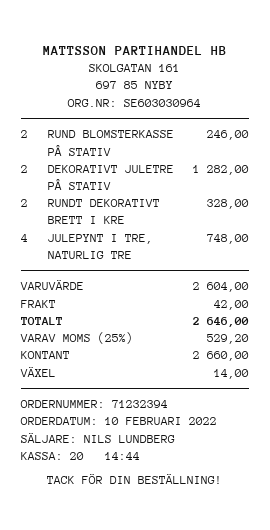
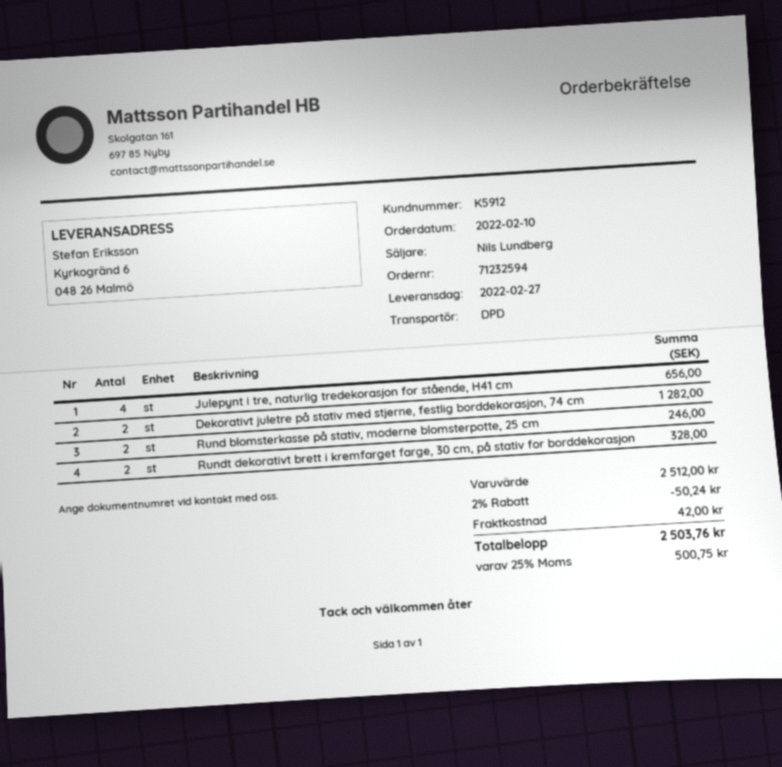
order number: 71232394 -> 71232594
JULEPYNT I TRE, NATURLIG TRE: 4 for 748.00 -> 4 for 656.00
subtotal: 2604.00 -> 2512.00
discount: none -> 2% = 50.24
tax: 25% = 529.20 -> 25% = 500.75
total: 2646.00 -> 2503.76

